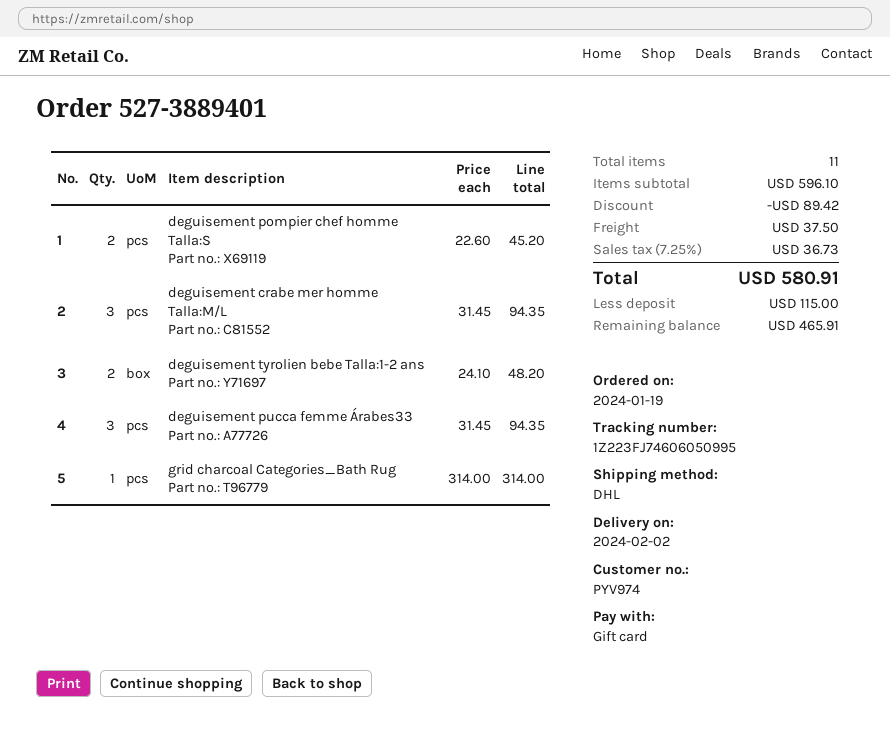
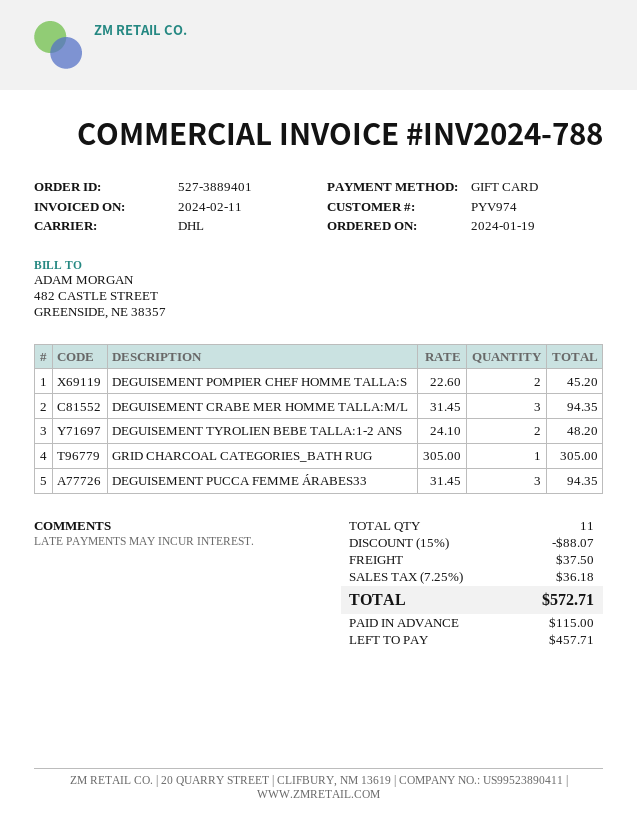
grid charcoal Categories_Bath Rug: 1 x 314.00 = 314.00 -> 1 x 305.00 = 305.00
discount: 89.42 -> 88.07
tax: 7.25% = 36.73 -> 7.25% = 36.18
total: 580.91 -> 572.71
balance: 465.91 -> 457.71

